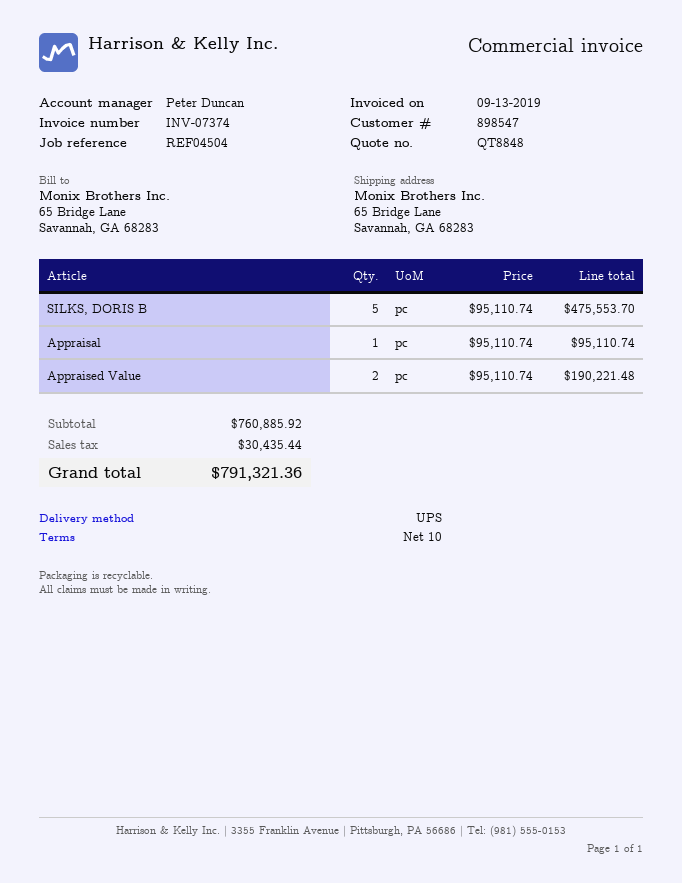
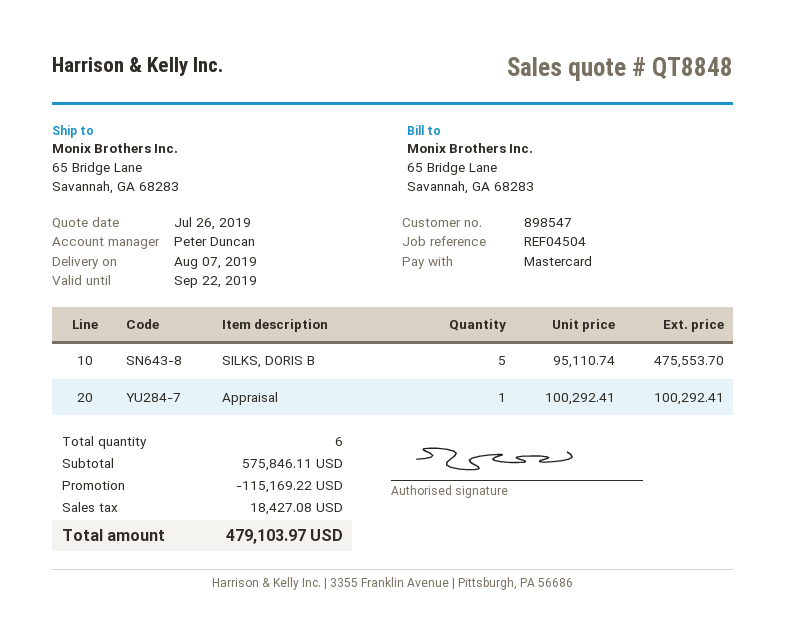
Appraisal: 1 x 95110.74 = 95110.74 -> 1 x 100292.41 = 100292.41
Appraised Value: 2 x 95110.74 = 190221.48 -> none
subtotal: 760885.92 -> 575846.11
discount: none -> 115169.22
tax: 30435.44 -> 18427.08
total: 791321.36 -> 479103.97

